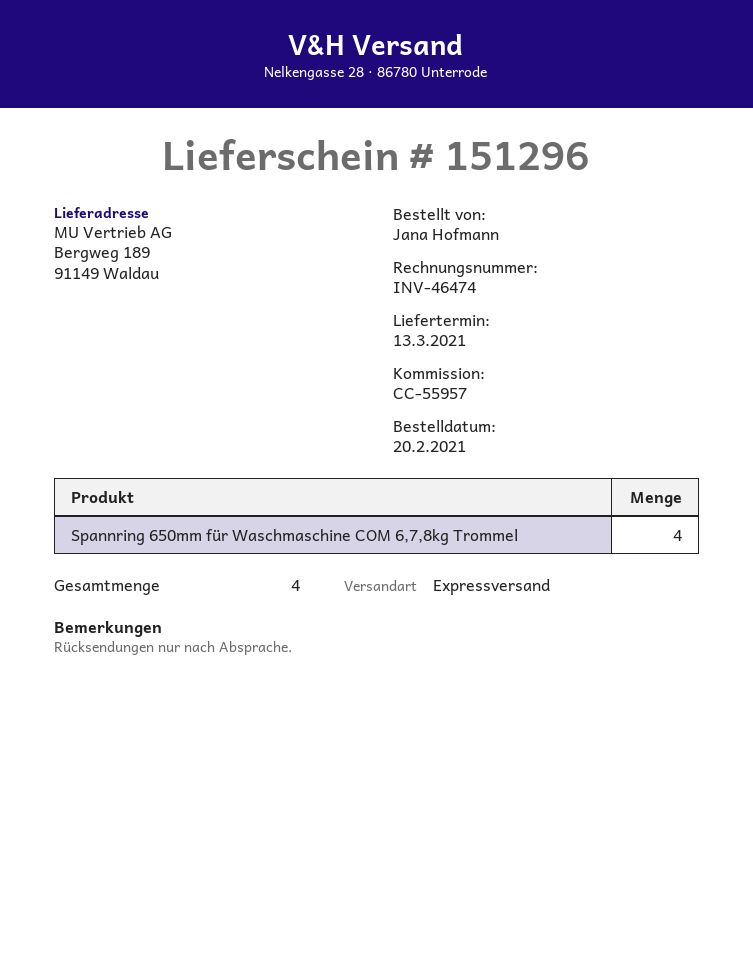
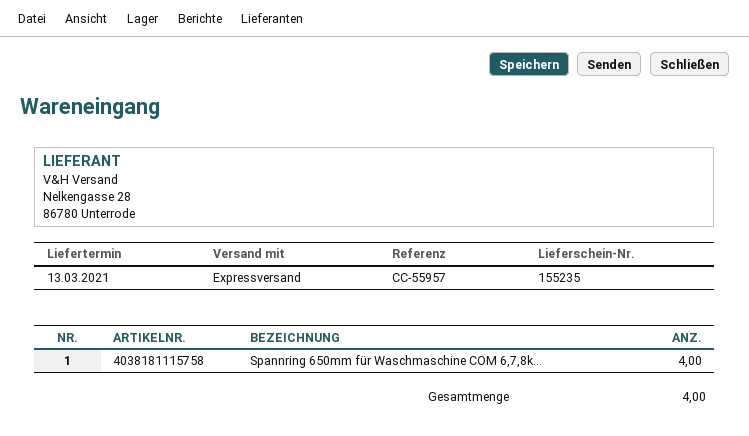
delivery note number: 151296 -> 155235

